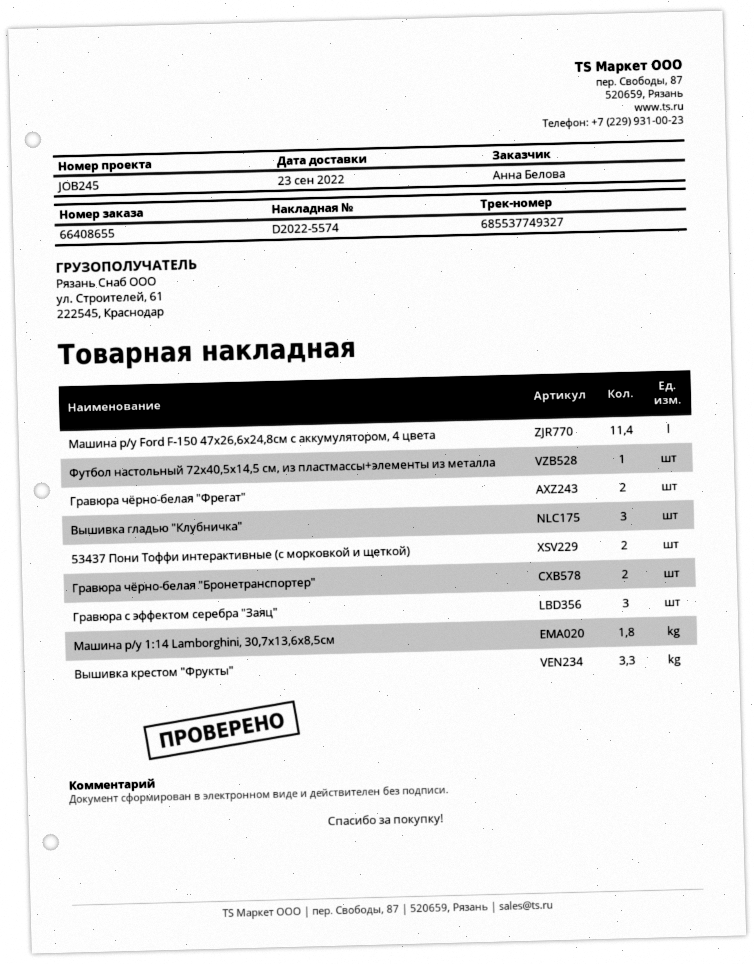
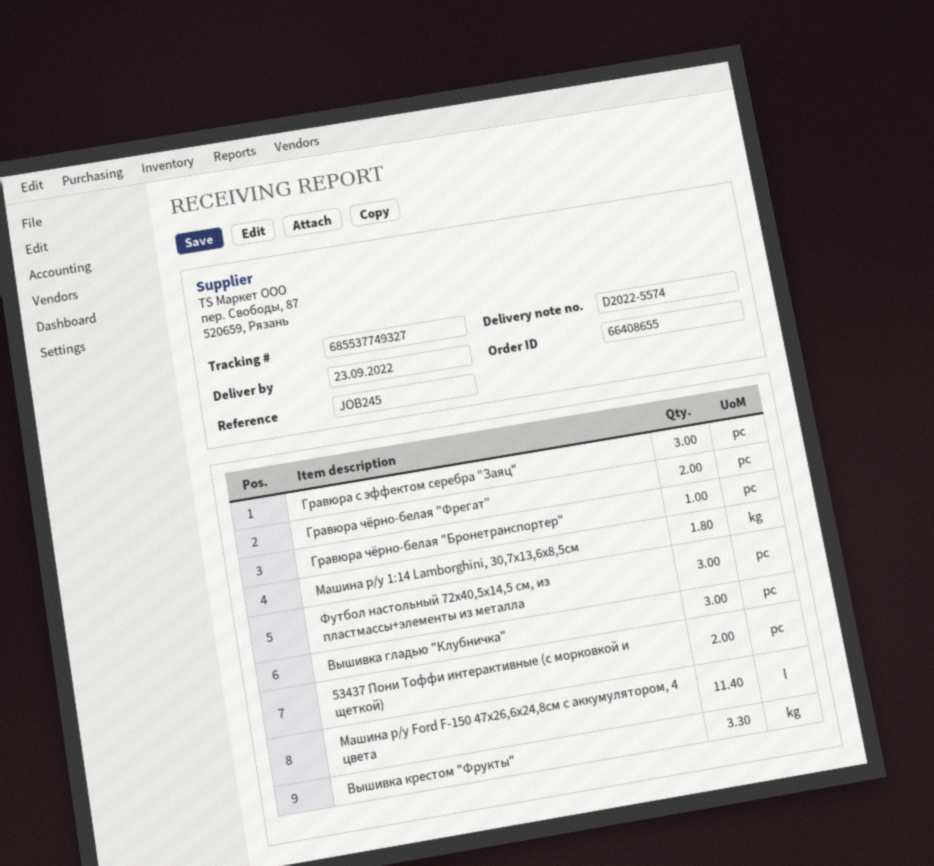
Футбол настольный 72х40,5х14,5 см, из пластмассы+элементы из металла: 1 -> 3
Гравюра чёрно-белая "Бронетранспортер": 2 -> 1

